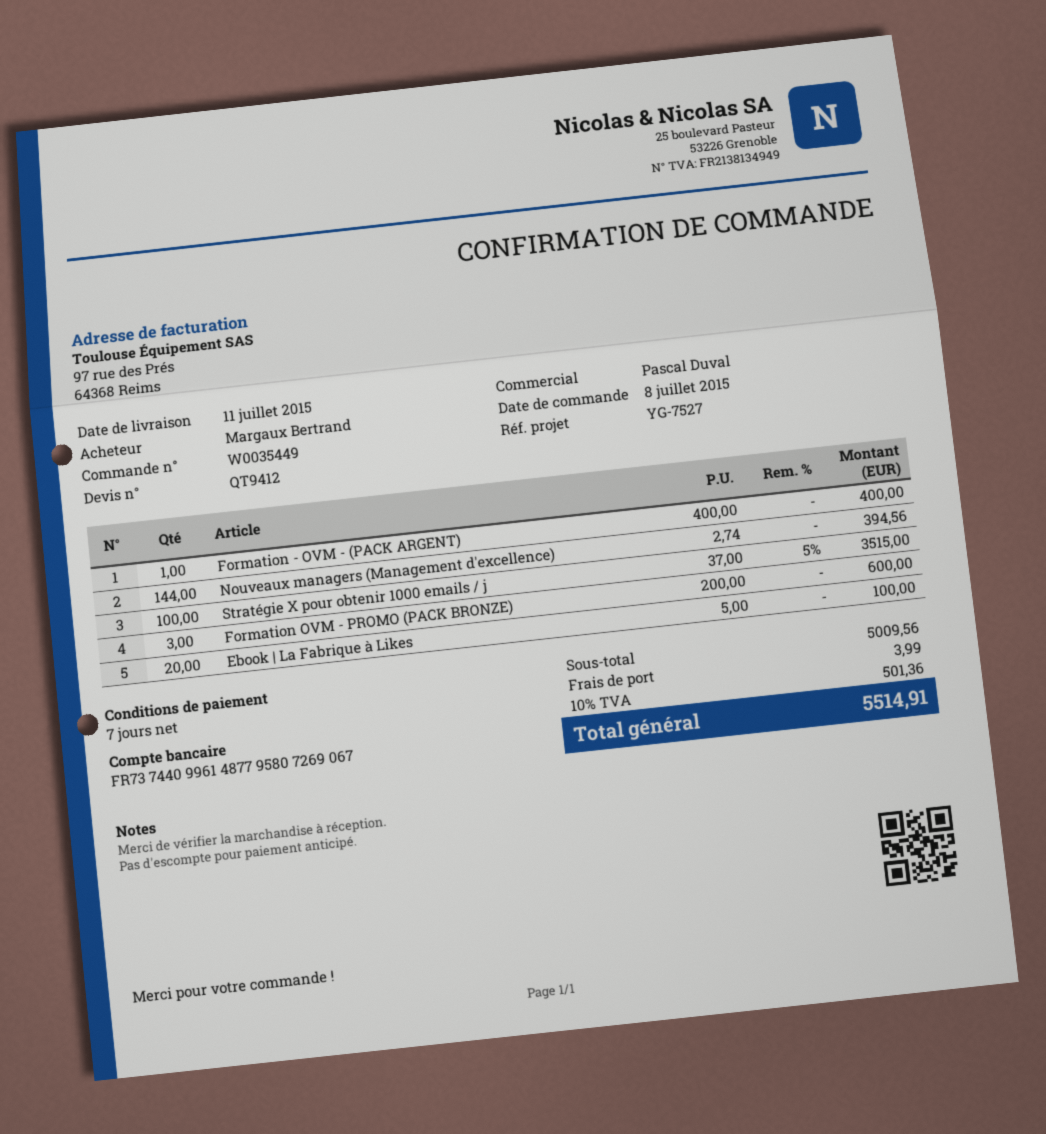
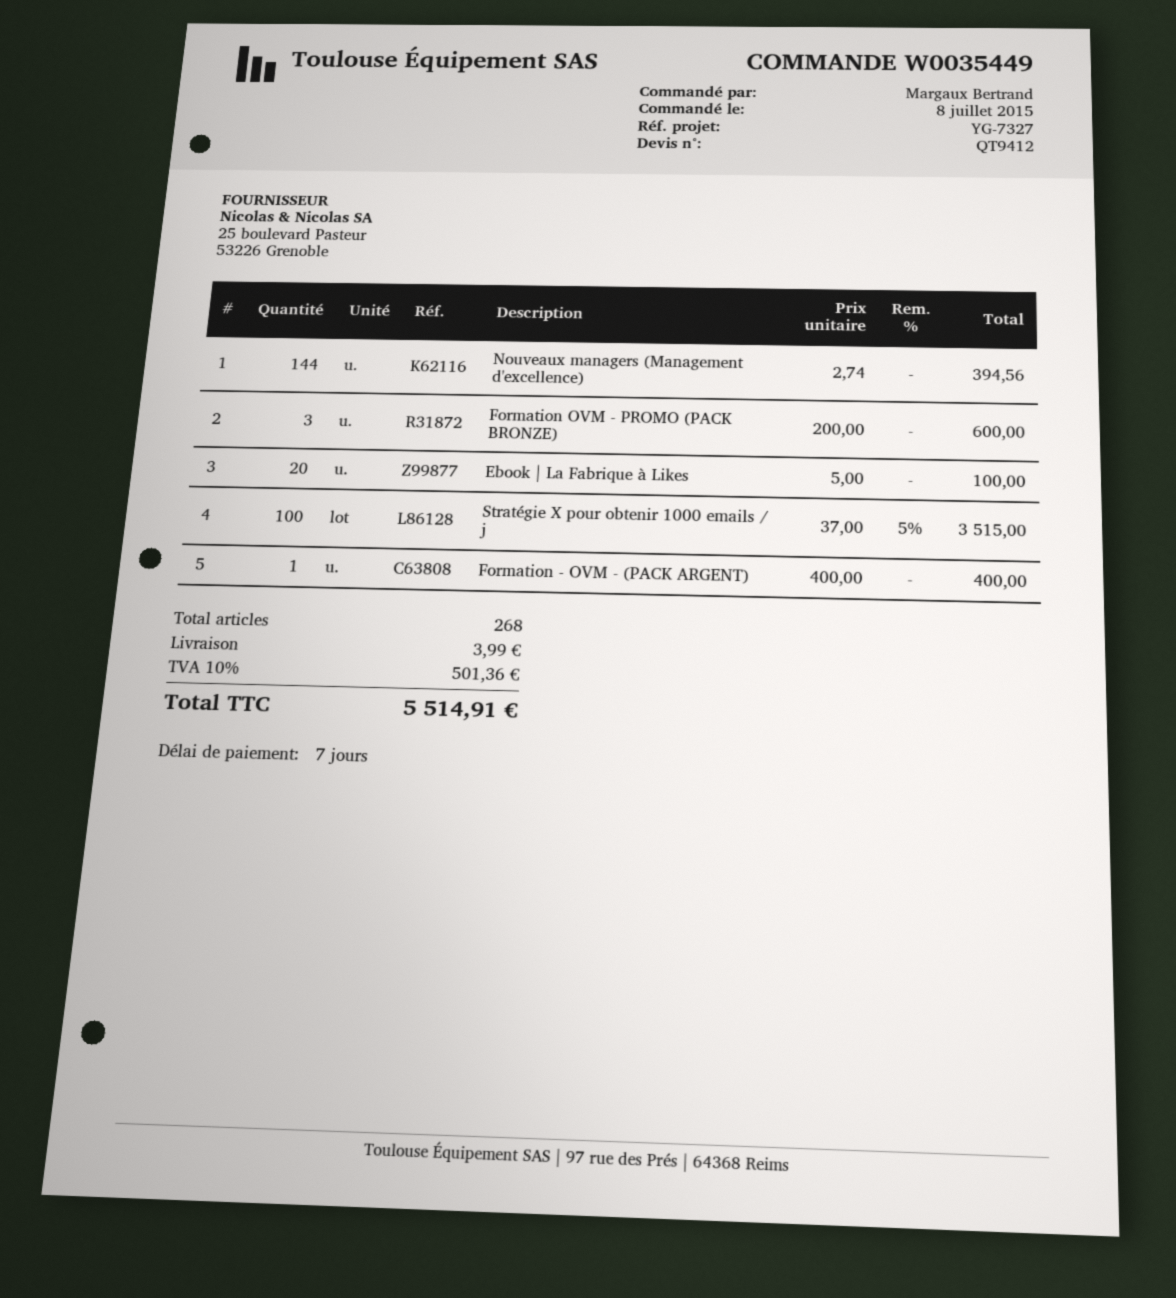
reference: YG-7527 -> YG-7327

